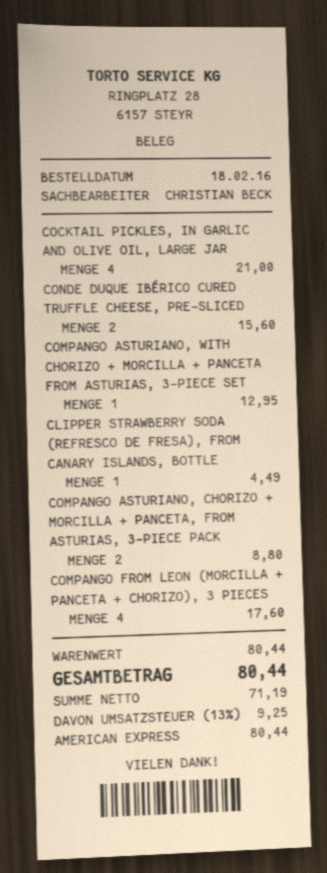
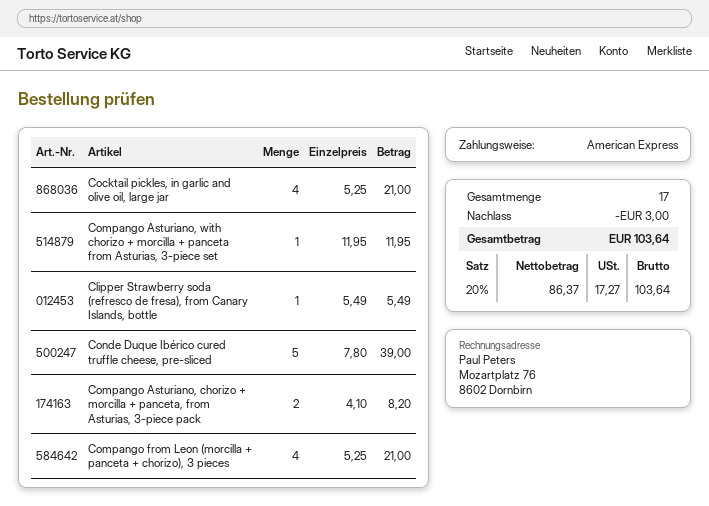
CONDE DUQUE IBÉRICO CURED TRUFFLE CHEESE, PRE-SLICED: 2 for 15.60 -> 5 for 39.00
COMPANGO ASTURIANO, WITH CHORIZO + MORCILLA + PANCETA FROM ASTURIAS, 3-PIECE SET: 1 for 12.95 -> 1 for 11.95
CLIPPER STRAWBERRY SODA (REFRESCO DE FRESA), FROM CANARY ISLANDS, BOTTLE: 1 for 4.49 -> 1 for 5.49
COMPANGO ASTURIANO, CHORIZO + MORCILLA + PANCETA, FROM ASTURIAS, 3-PIECE PACK: 2 for 8.80 -> 2 for 8.20
COMPANGO FROM LEON (MORCILLA + PANCETA + CHORIZO), 3 PIECES: 4 for 17.60 -> 4 for 21.00
discount: none -> 3.00
net: 71.19 -> 86.37
tax: 13% = 9.25 -> 20% = 17.27
total: 80.44 -> 103.64

